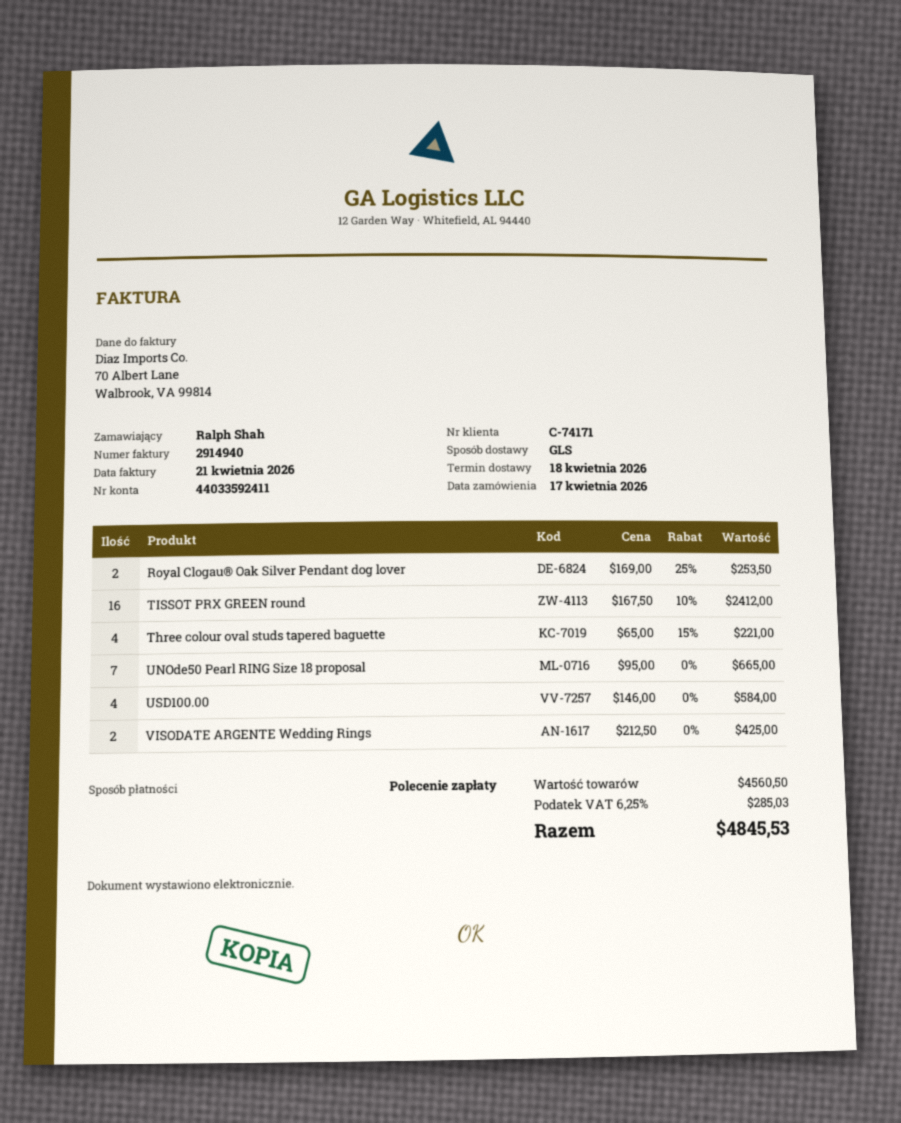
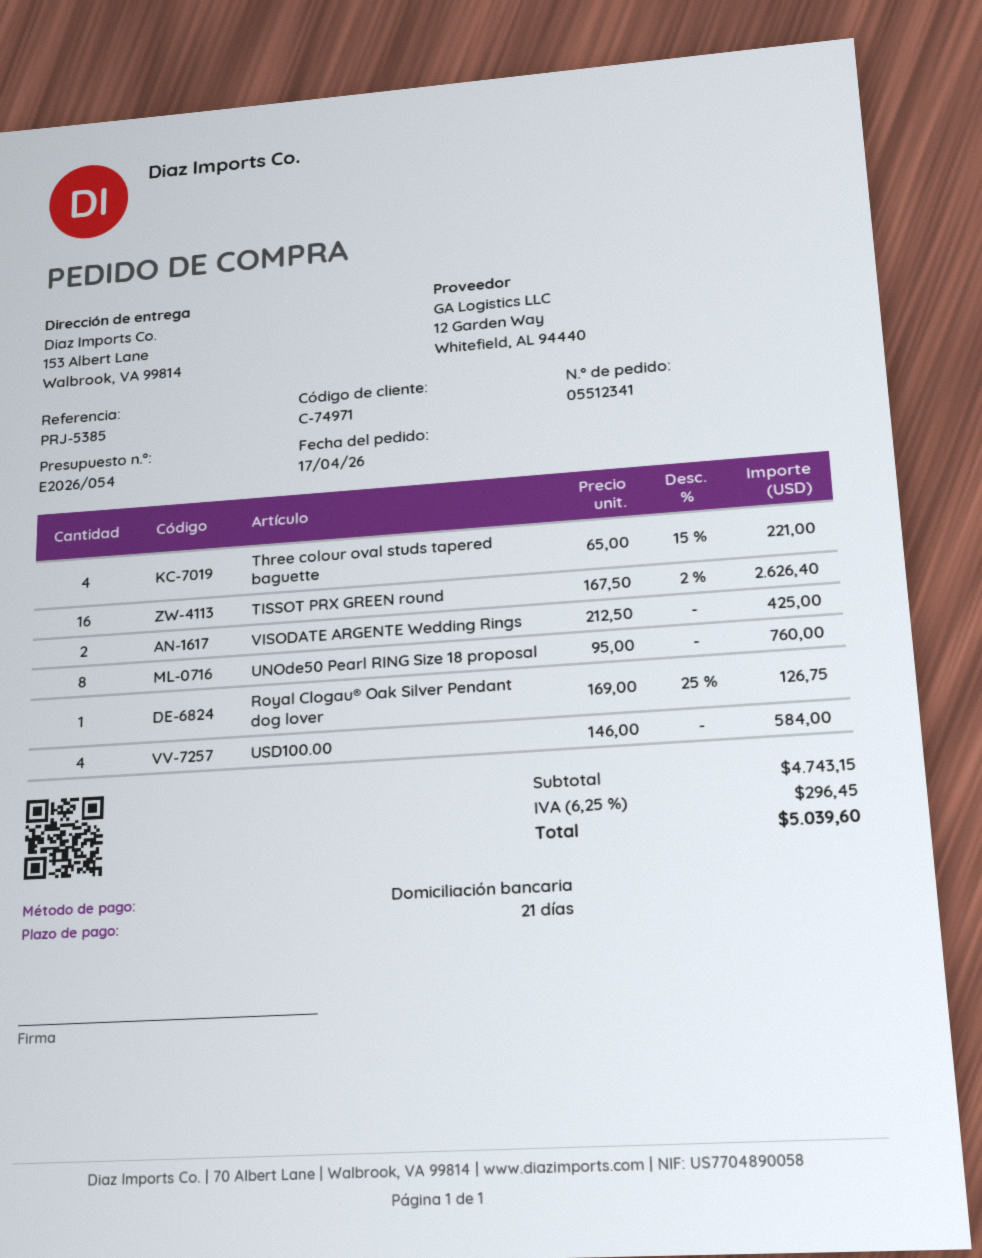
customer number: C-74171 -> C-74971
Royal Clogau® Oak Silver Pendant dog lover: 2 x 169.00 - 25% = 253.50 -> 1 x 169.00 - 25% = 126.75
TISSOT PRX GREEN round: 16 x 167.50 - 10% = 2412.00 -> 16 x 167.50 - 2% = 2626.40
UNOde50 Pearl RING Size 18 proposal: 7 x 95.00 = 665.00 -> 8 x 95.00 = 760.00
subtotal: 4560.50 -> 4743.15
tax: 6.25% = 285.03 -> 6.25% = 296.45
total: 4845.53 -> 5039.60

